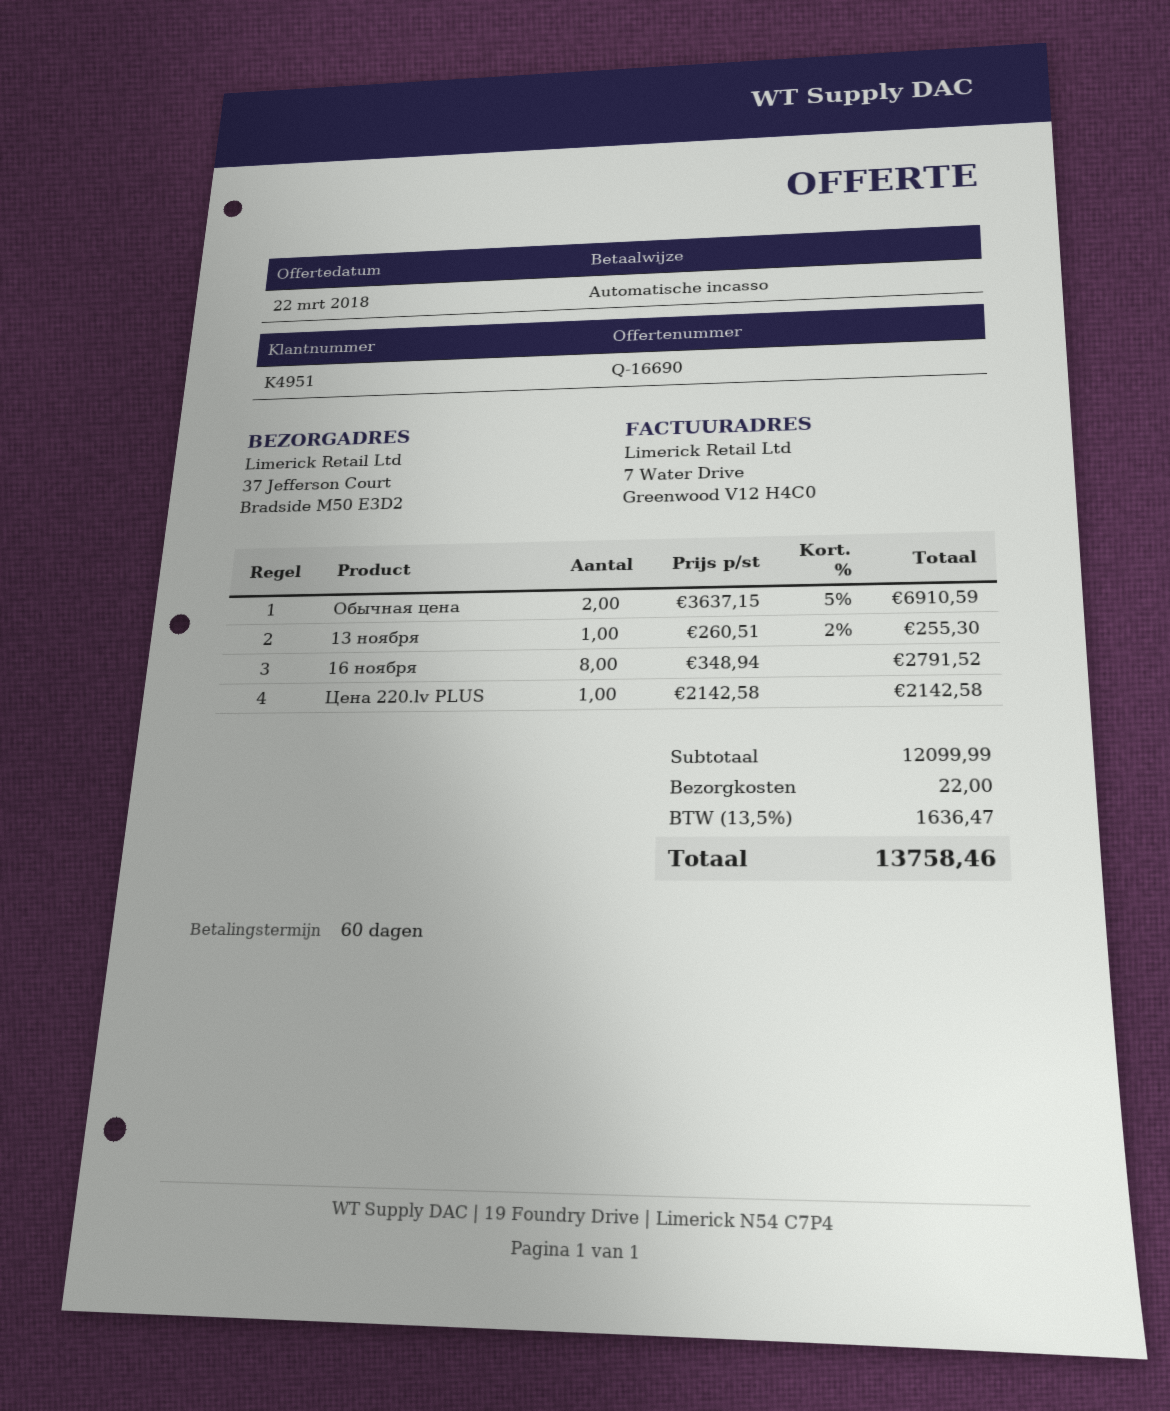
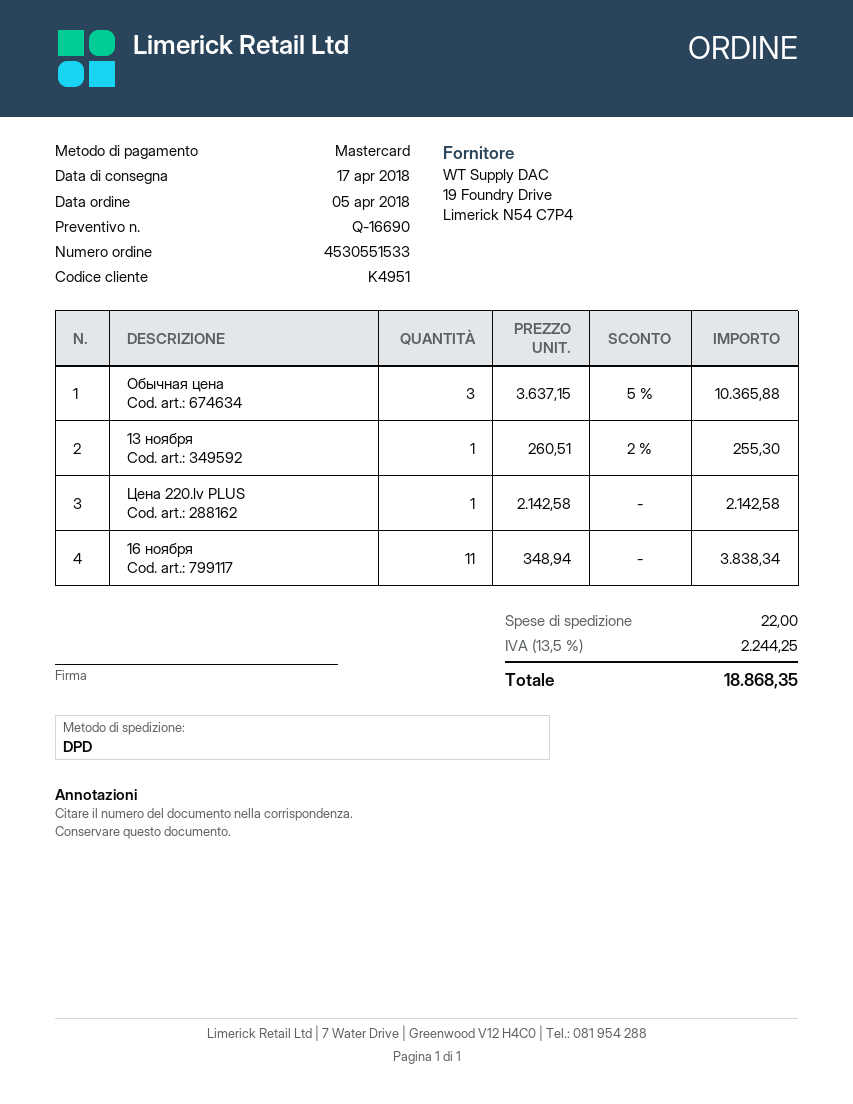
payment method: direct debit -> Mastercard
Обычная цена: 2 x 3637.15 - 5% = 6910.59 -> 3 x 3637.15 - 5% = 10365.88
16 ноября: 8 x 348.94 = 2791.52 -> 11 x 348.94 = 3838.34
tax: 13.5% = 1636.47 -> 13.5% = 2244.25
total: 13758.46 -> 18868.35

